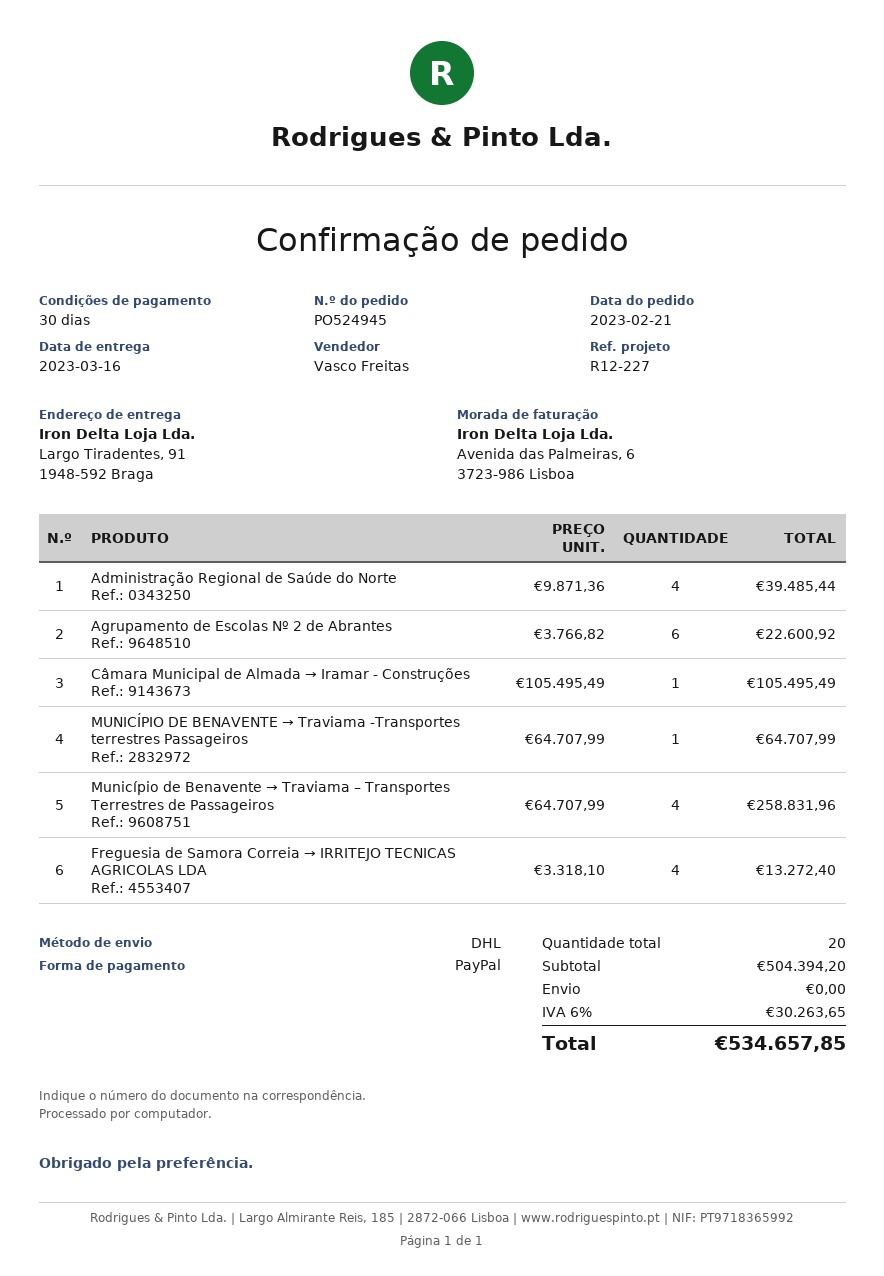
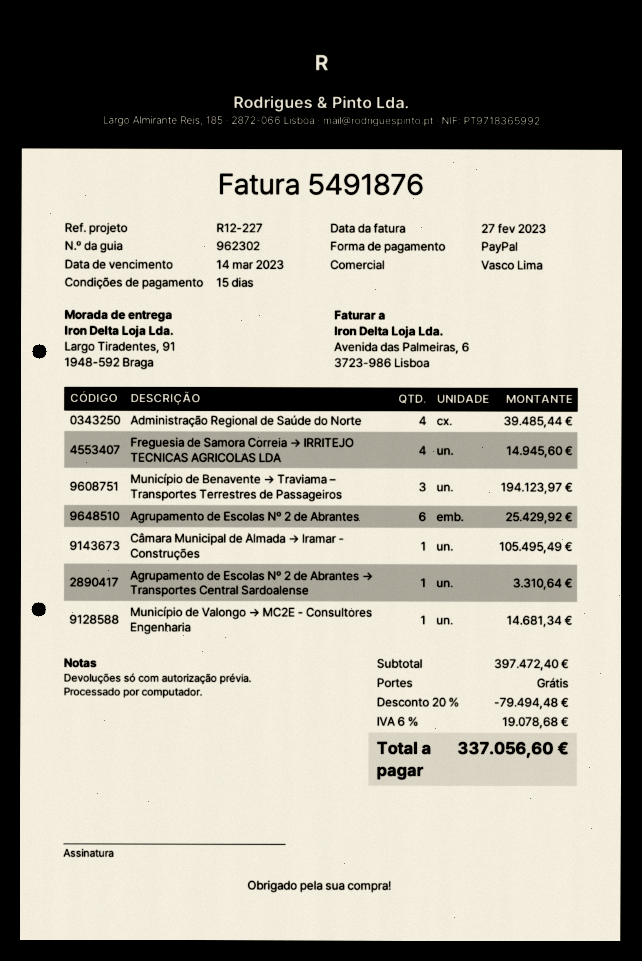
payment terms: 30 days -> 15 days
sales rep: Vasco Freitas -> Vasco Lima
Agrupamento de Escolas Nº 2 de Abrantes: 6 for 22600.92 -> 6 for 25429.92
MUNICÍPIO DE BENAVENTE → Traviama -Transportes terrestres Passageiros: 1 for 64707.99 -> none
Município de Benavente → Traviama – Transportes Terrestres de Passageiros: 4 for 258831.96 -> 3 for 194123.97
Freguesia de Samora Correia → IRRITEJO TECNICAS AGRICOLAS LDA: 4 for 13272.40 -> 4 for 14945.60
Agrupamento de Escolas Nº 2 de Abrantes → Transportes Central Sardoalense: none -> 1 for 3310.64
Município de Valongo → MC2E - Consultores Engenharia: none -> 1 for 14681.34
subtotal: 504394.20 -> 397472.40
discount: none -> 20% = 79494.48
tax: 6% = 30263.65 -> 6% = 19078.68
total: 534657.85 -> 337056.60

